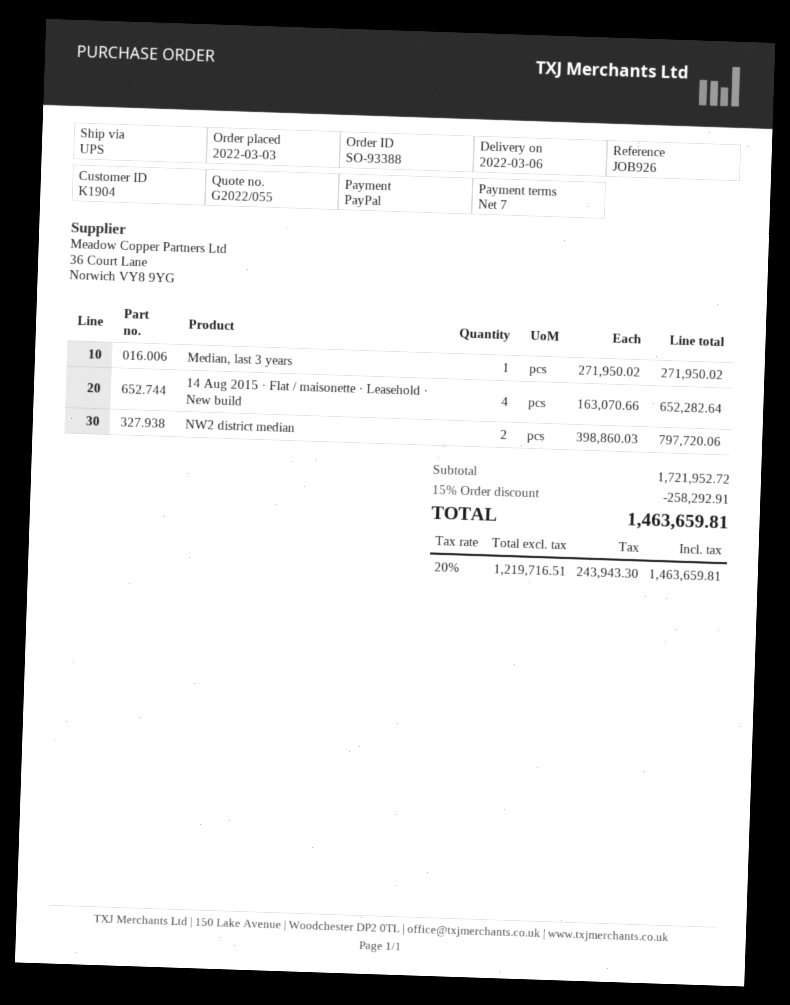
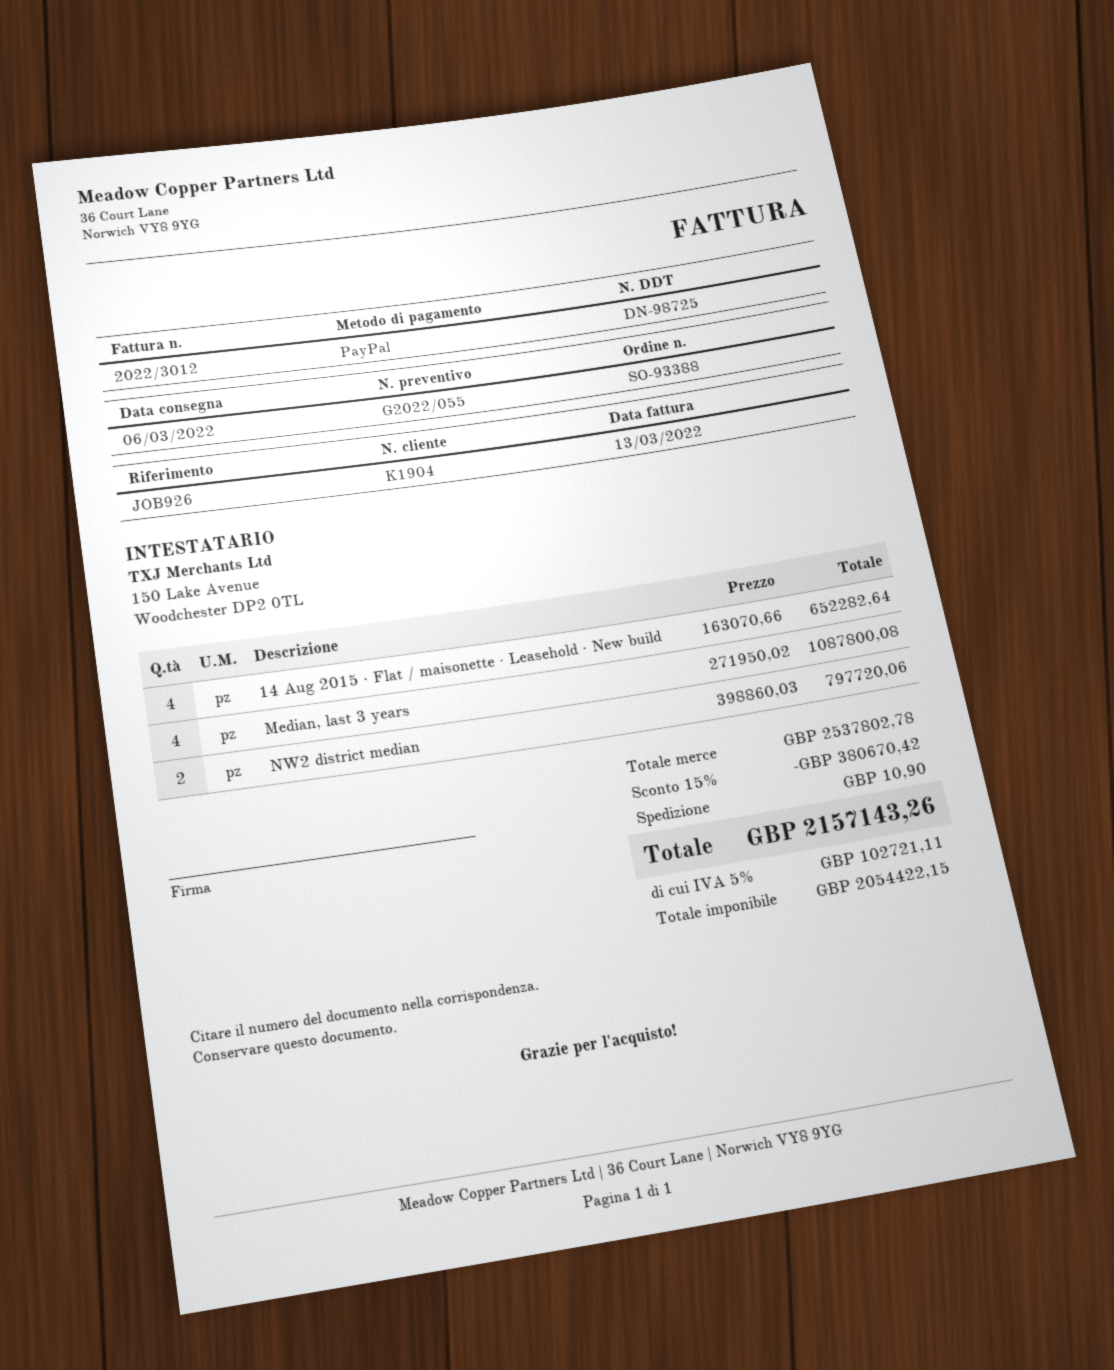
Median, last 3 years: 1 x 271950.02 = 271950.02 -> 4 x 271950.02 = 1087800.08
subtotal: 1721952.72 -> 2537802.78
discount: 15% = 258292.91 -> 15% = 380670.42
shipping: none -> 10.90
net: 1219716.51 -> 2054422.15
tax: 20% = 243943.30 -> 5% = 102721.11
total: 1463659.81 -> 2157143.26

